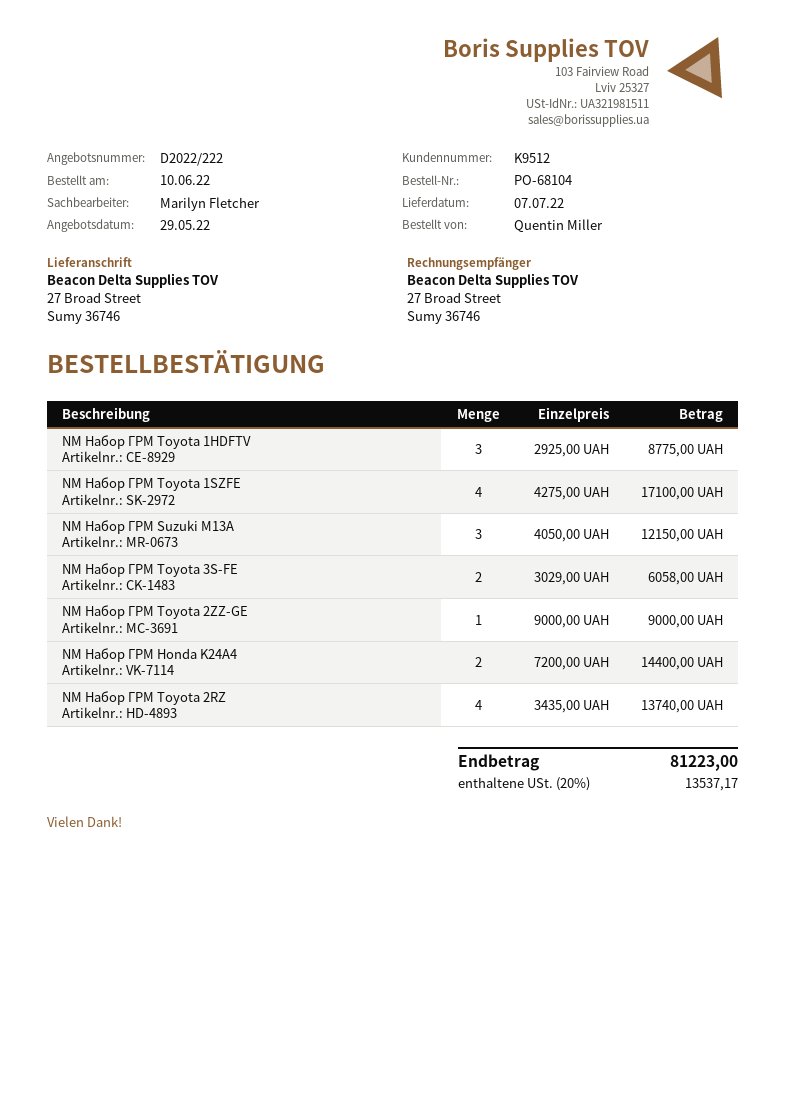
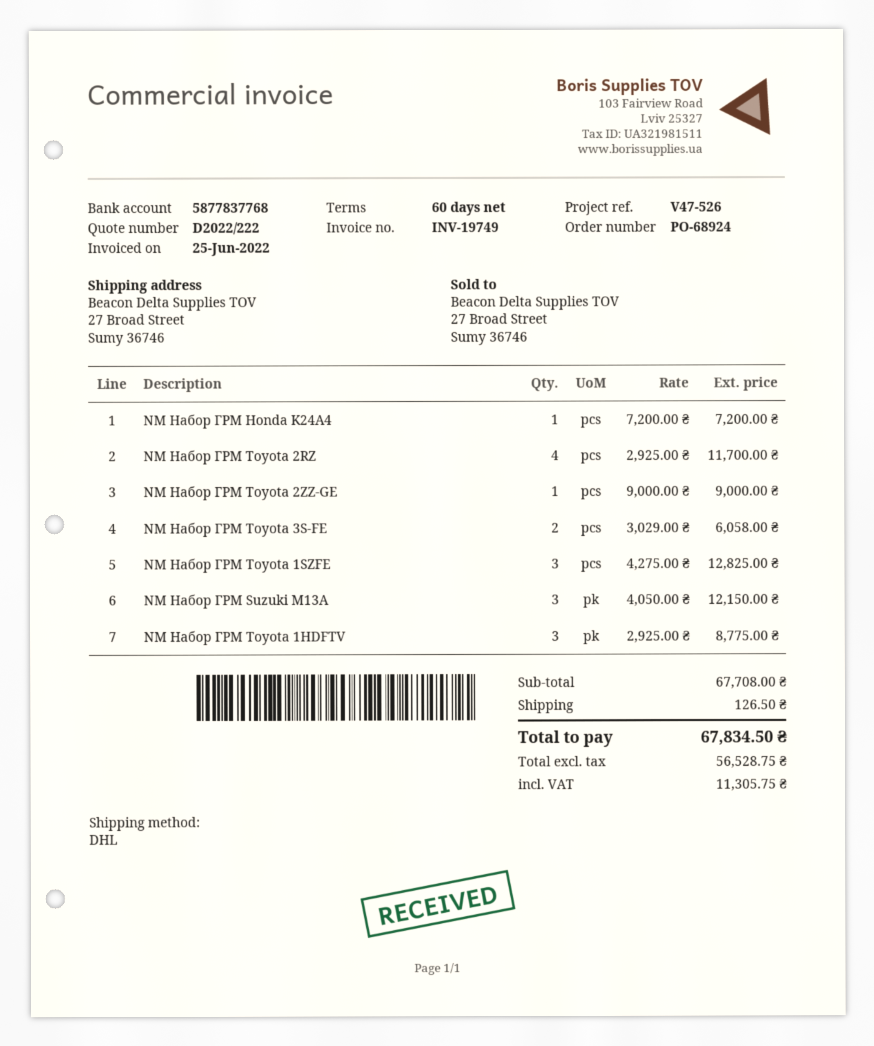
order number: PO-68104 -> PO-68924
NM Набор ГРМ Toyota 1SZFE: 4 x 4275.00 = 17100.00 -> 3 x 4275.00 = 12825.00
NM Набор ГРМ Honda K24A4: 2 x 7200.00 = 14400.00 -> 1 x 7200.00 = 7200.00
NM Набор ГРМ Toyota 2RZ: 4 x 3435.00 = 13740.00 -> 4 x 2925.00 = 11700.00
shipping: none -> 126.50
tax: 13537.17 -> 11305.75
total: 81223.00 -> 67834.50

